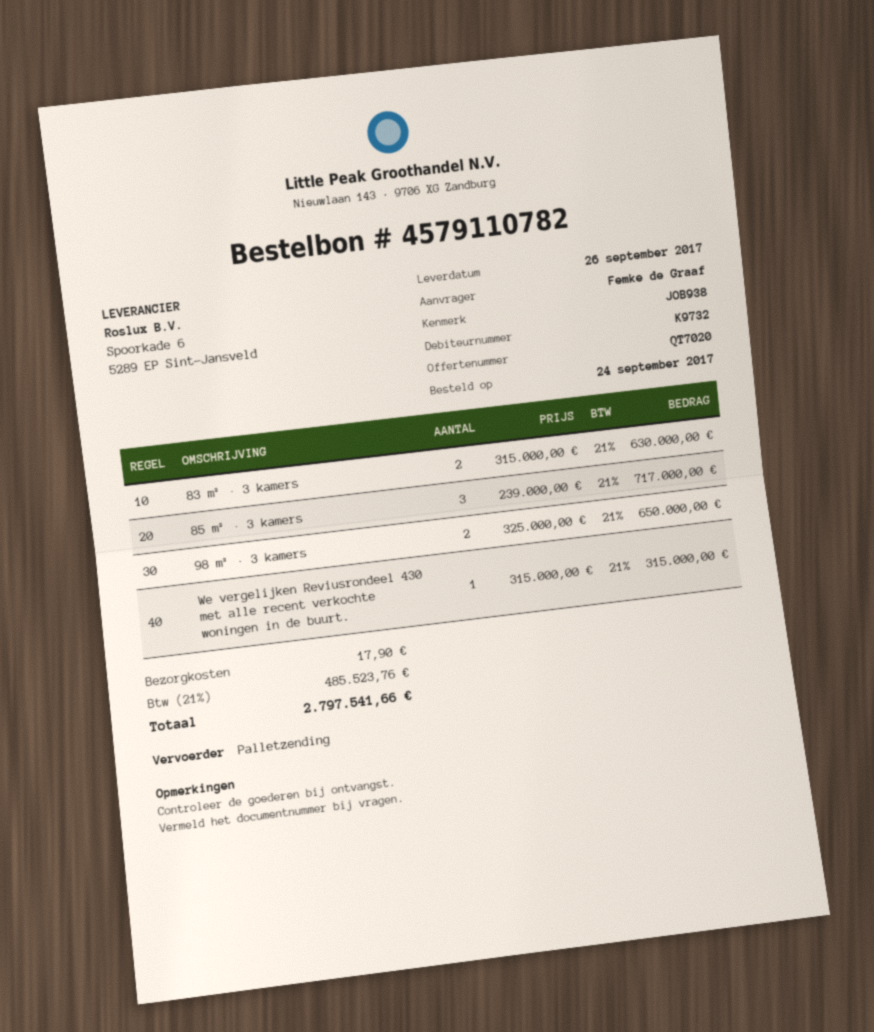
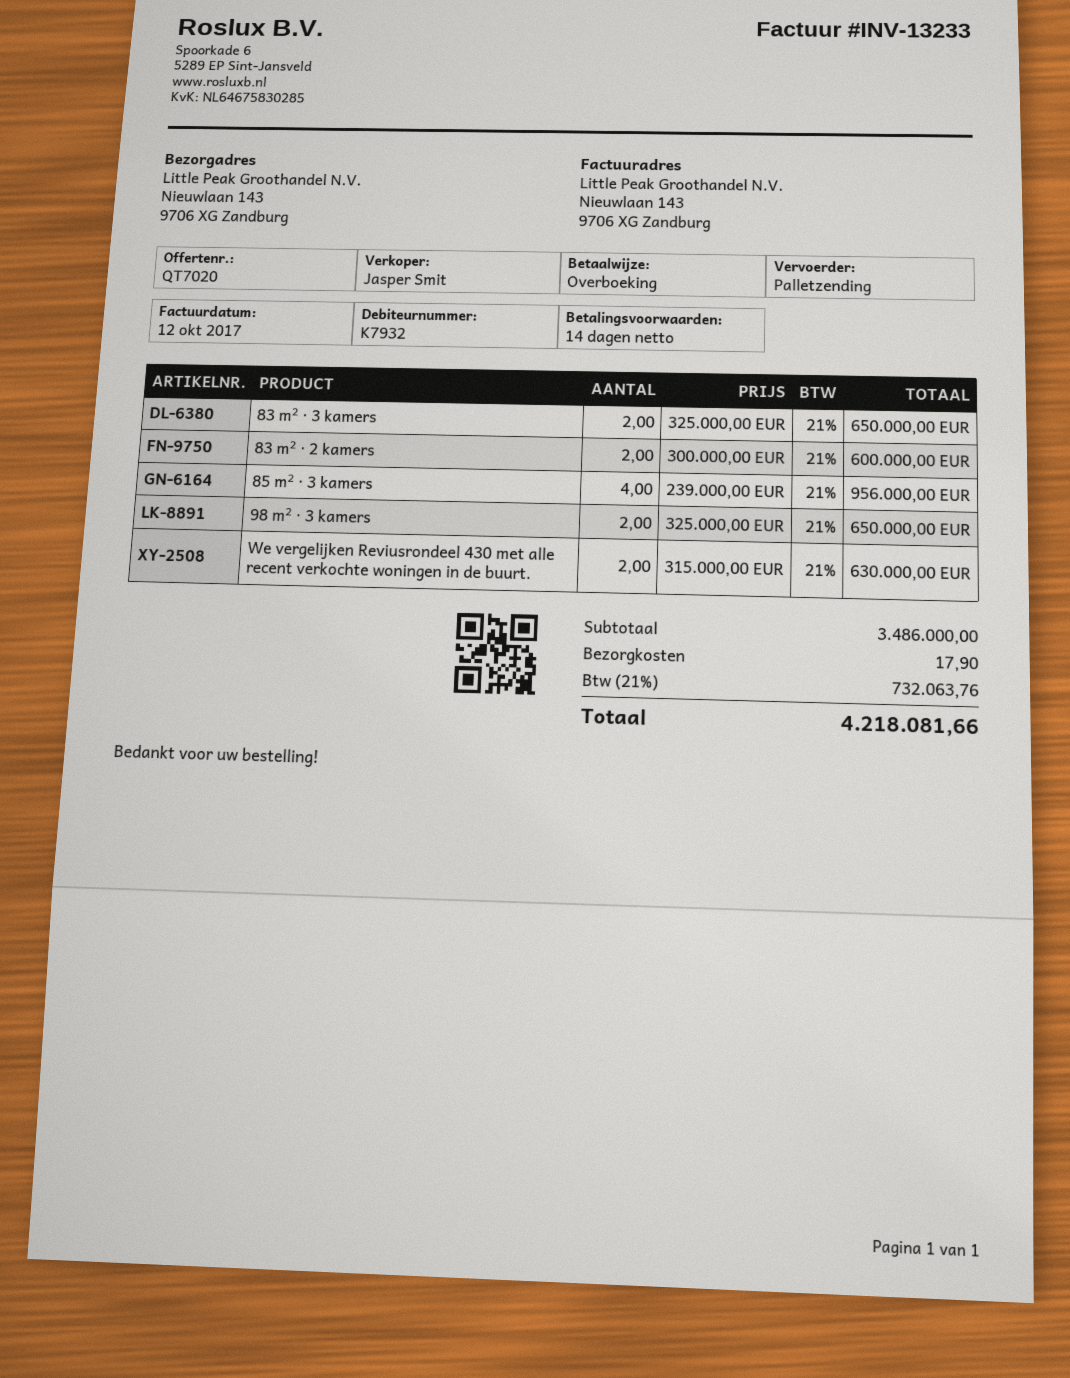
customer number: K9732 -> K7932
83 m² · 3 kamers: 2 x 315000.00 = 630000.00 -> 2 x 325000.00 = 650000.00
85 m² · 3 kamers: 3 x 239000.00 = 717000.00 -> 4 x 239000.00 = 956000.00
We vergelijken Reviusrondeel 430 met alle recent verkochte woningen in de buurt.: 1 x 315000.00 = 315000.00 -> 2 x 315000.00 = 630000.00
83 m² · 2 kamers: none -> 2 x 300000.00 = 600000.00
tax: 21% = 485523.76 -> 21% = 732063.76
total: 2797541.66 -> 4218081.66

